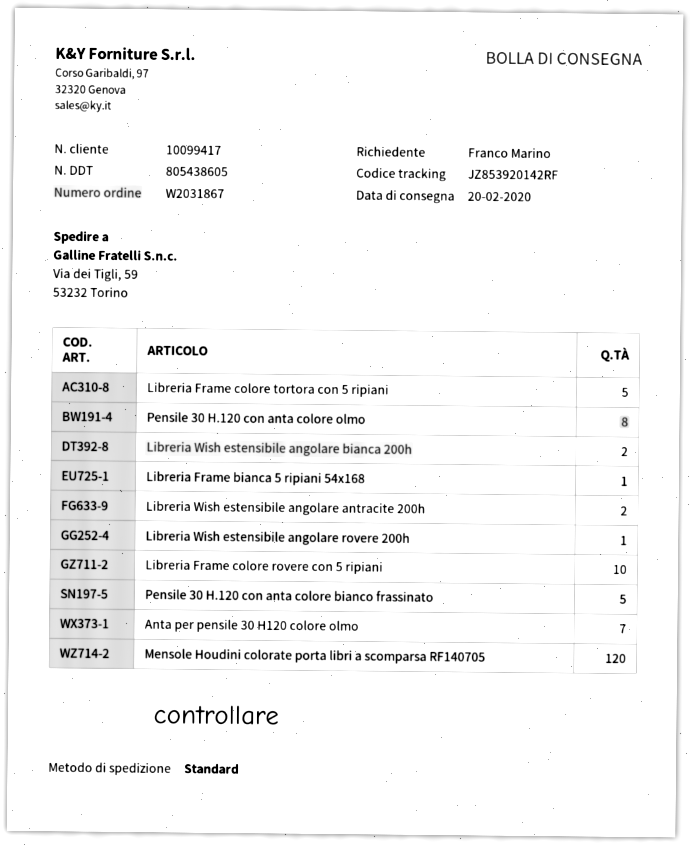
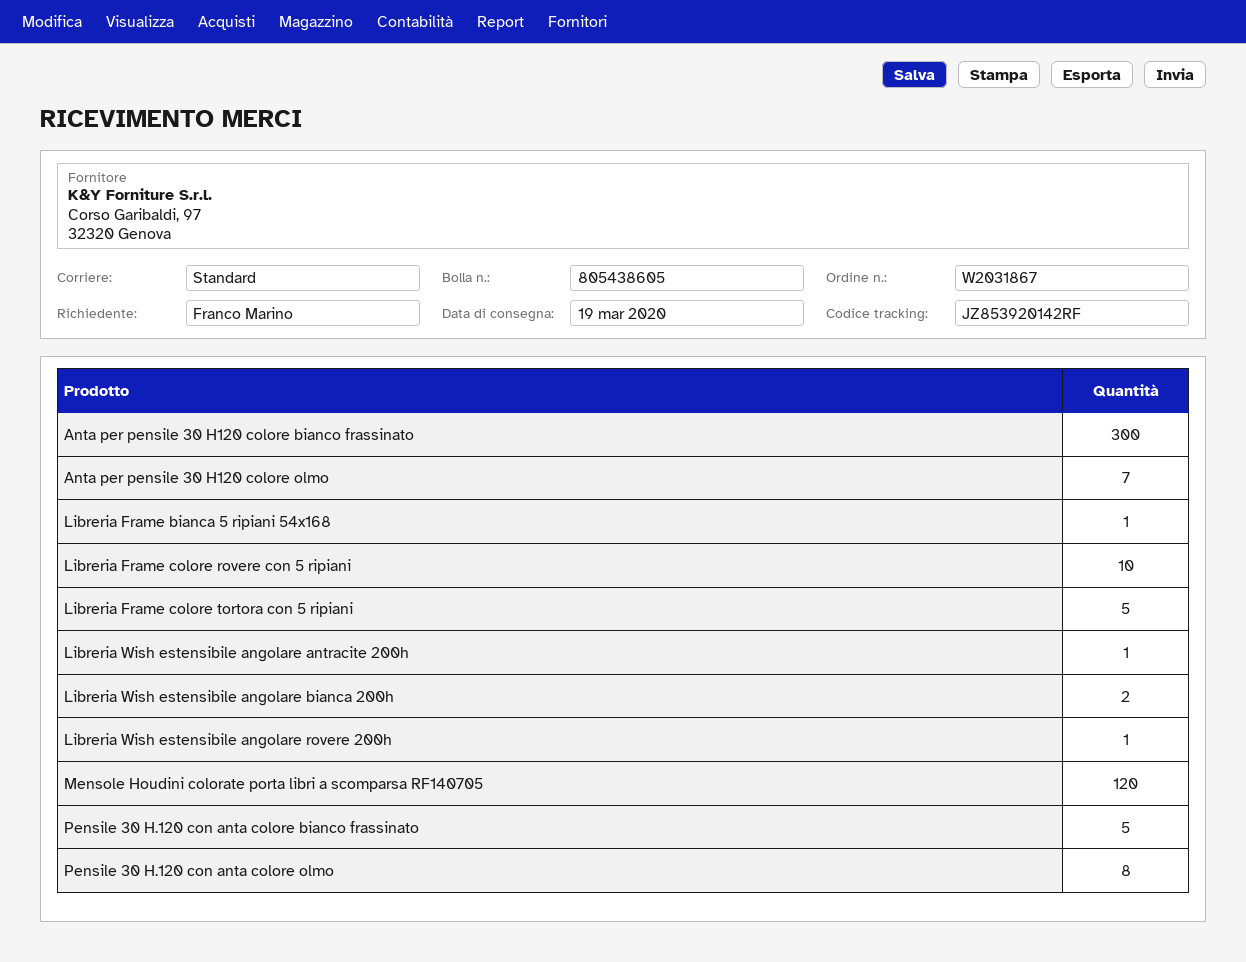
delivery date: 2020-02-20 -> 2020-03-19
Libreria Wish estensibile angolare antracite 200h: 2 -> 1
Anta per pensile 30 H120 colore bianco frassinato: none -> 300

